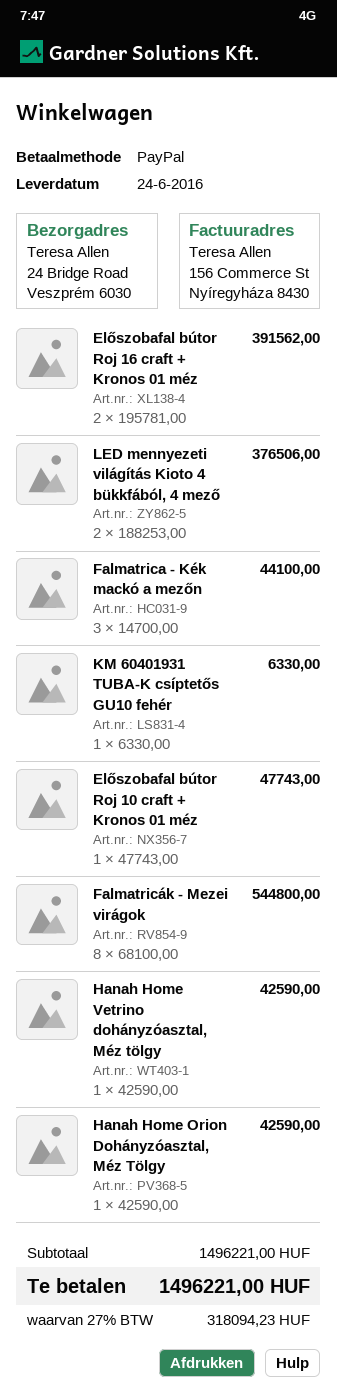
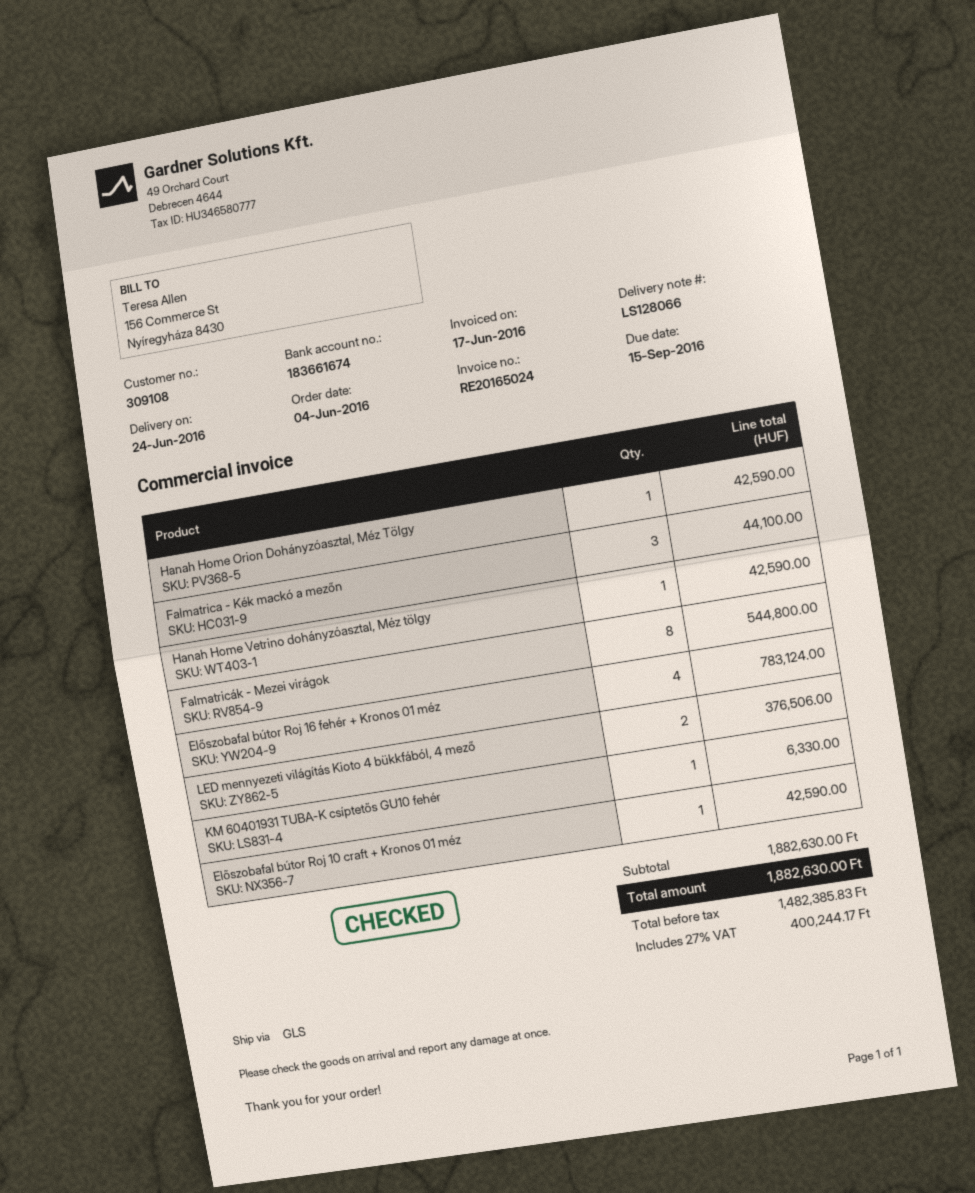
Előszobafal bútor Roj 16 craft + Kronos 01 méz: 2 for 391562.00 -> none
Előszobafal bútor Roj 10 craft + Kronos 01 méz: 1 for 47743.00 -> 1 for 42590.00
Előszobafal bútor Roj 16 fehér + Kronos 01 méz: none -> 4 for 783124.00
subtotal: 1496221.00 -> 1882630.00
tax: 27% = 318094.23 -> 27% = 400244.17
total: 1496221.00 -> 1882630.00

